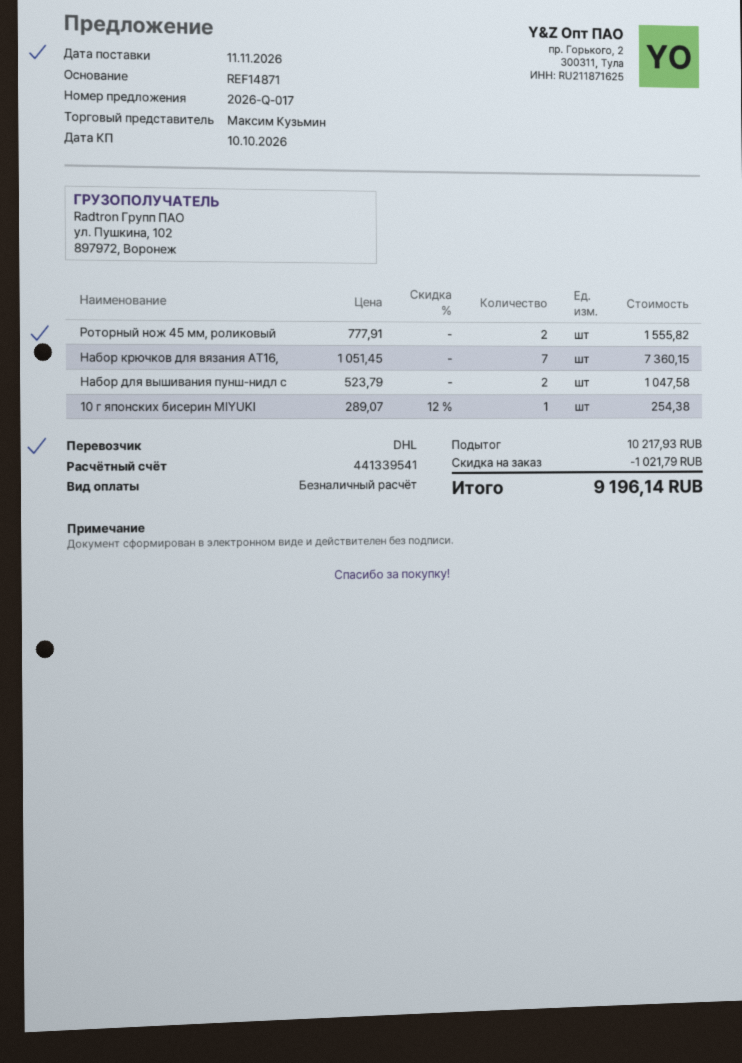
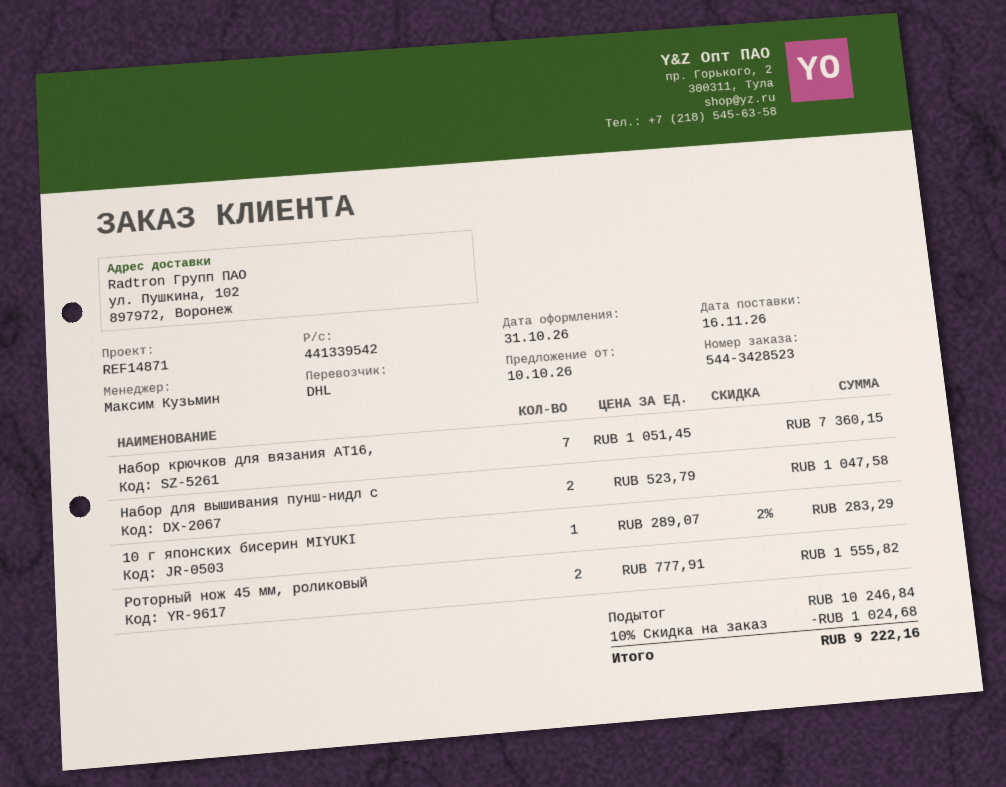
delivery date: 2026-11-11 -> 2026-11-16
bank account: 441339541 -> 441339542
10 г японских бисерин MIYUKI: 1 x 289.07 - 12% = 254.38 -> 1 x 289.07 - 2% = 283.29
subtotal: 10217.93 -> 10246.84
discount: 1021.79 -> 1024.68
total: 9196.14 -> 9222.16

